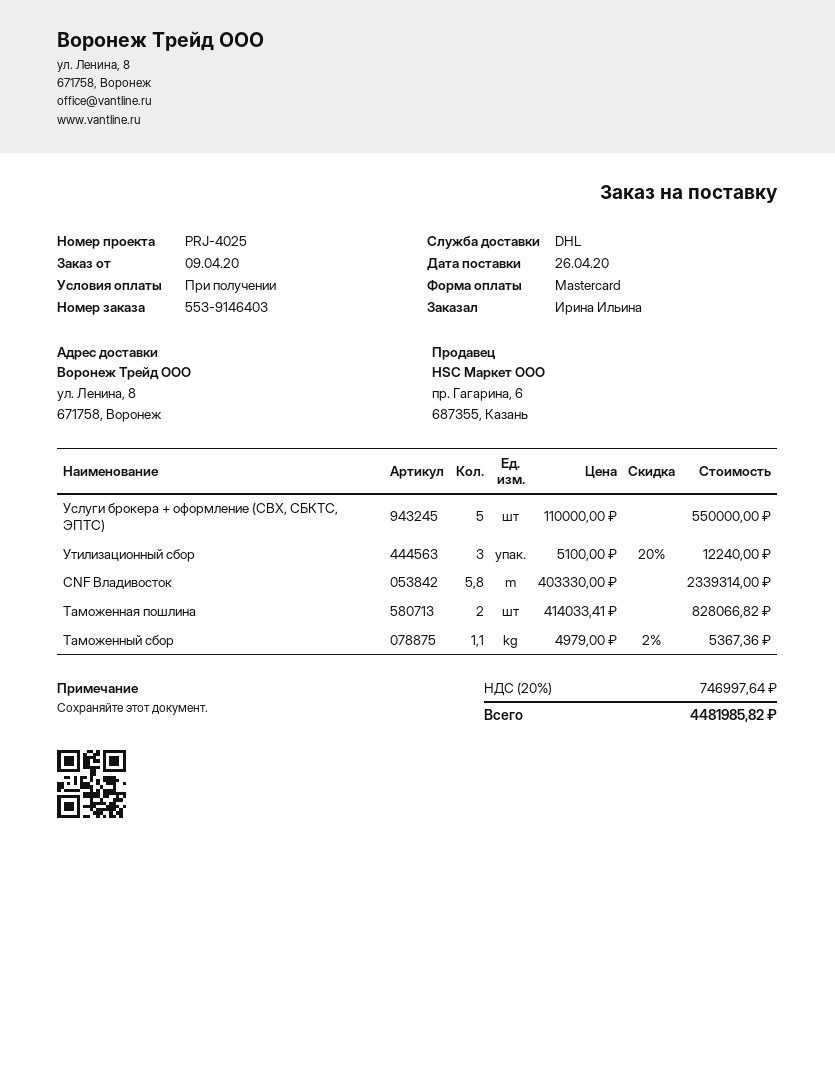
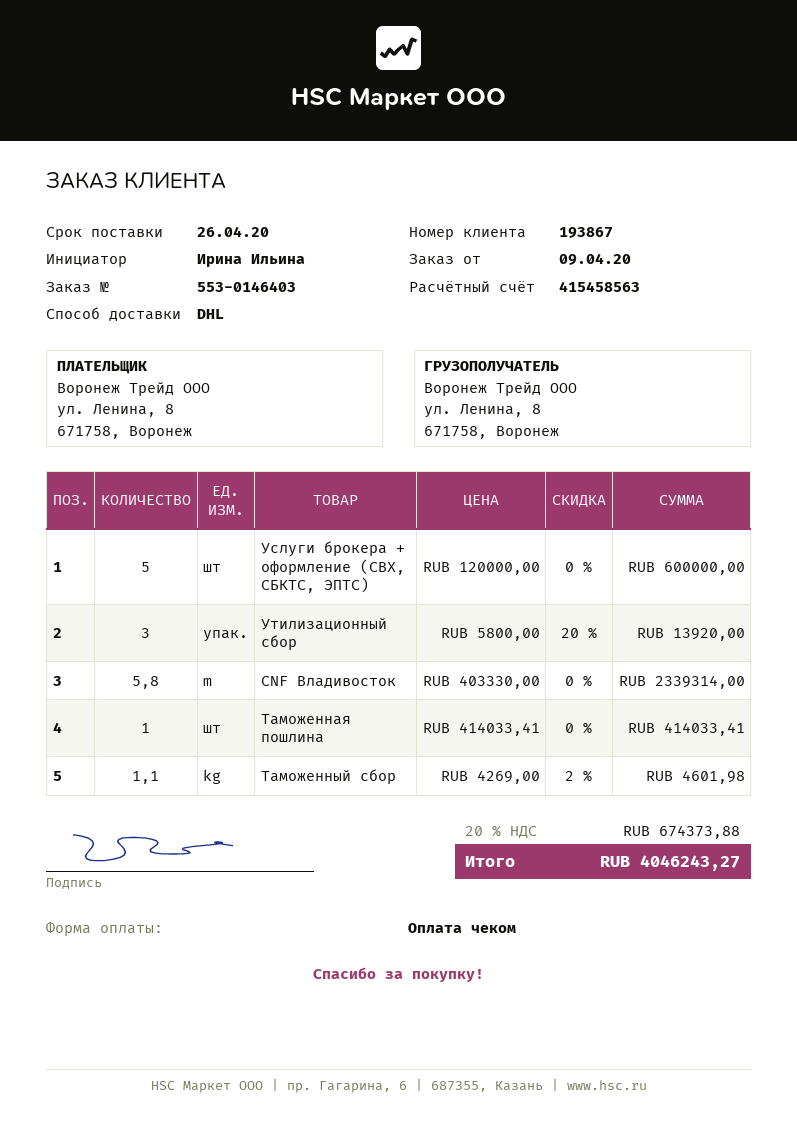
order number: 553-9146403 -> 553-0146403
payment method: Mastercard -> cheque
Услуги брокера + оформление (СВХ, СБКТС, ЭПТС): 5 x 110000.00 = 550000.00 -> 5 x 120000.00 = 600000.00
Утилизационный сбор: 3 x 5100.00 - 20% = 12240.00 -> 3 x 5800.00 - 20% = 13920.00
Таможенная пошлина: 2 x 414033.41 = 828066.82 -> 1 x 414033.41 = 414033.41
Таможенный сбор: 1.1 x 4979.00 - 2% = 5367.36 -> 1.1 x 4269.00 - 2% = 4601.98
tax: 20% = 746997.64 -> 20% = 674373.88
total: 4481985.82 -> 4046243.27

